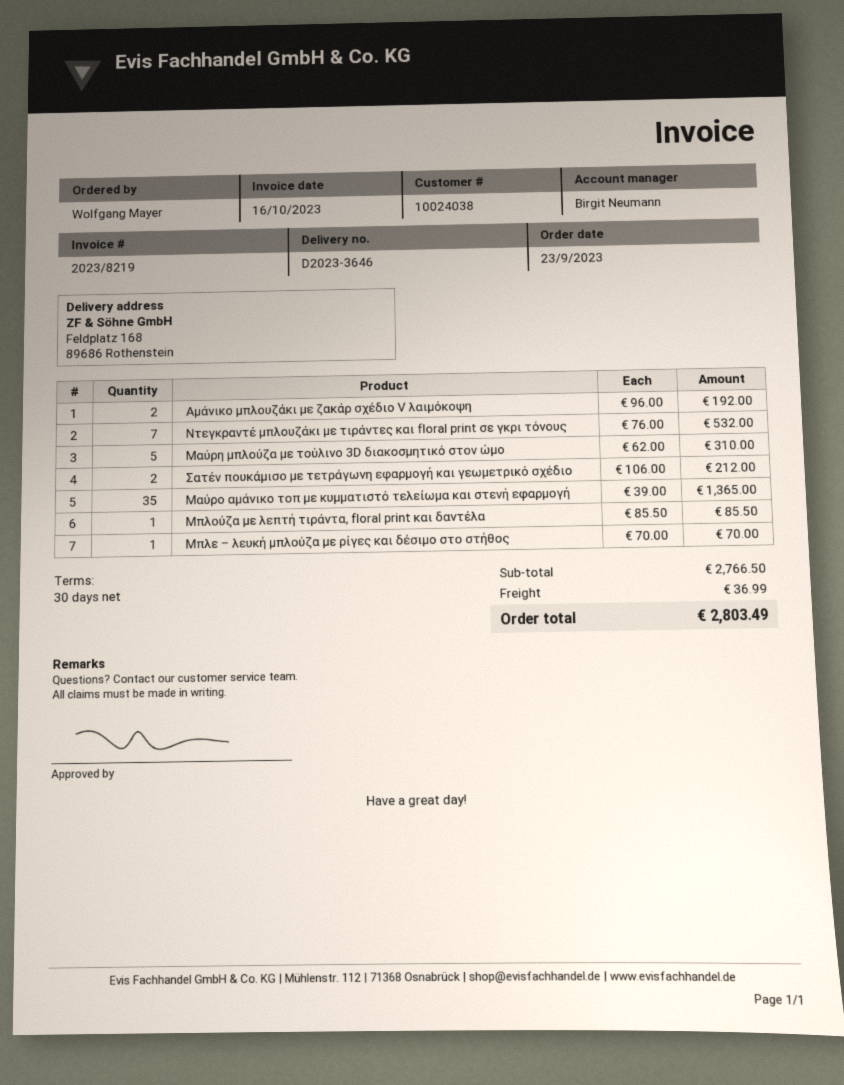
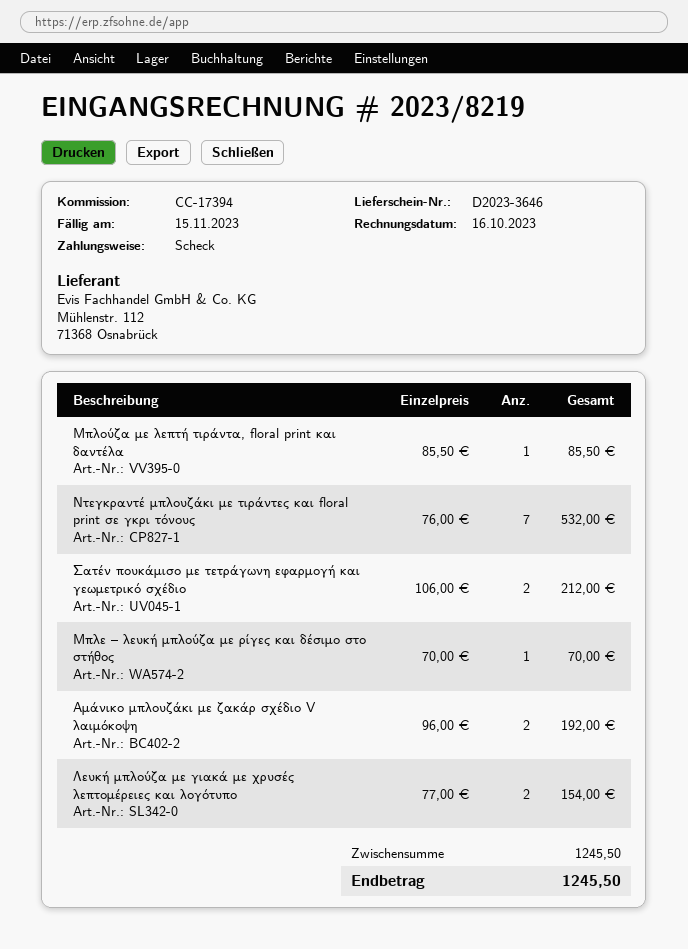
Μαύρη μπλούζα με τούλινο 3D διακοσμητικό στον ώμο: 5 x 62.00 = 310.00 -> none
Μαύρο αμάνικο τοπ με κυμματιστό τελείωμα και στενή εφαρμογή: 35 x 39.00 = 1365.00 -> none
Λευκή μπλούζα με γιακά με χρυσές λεπτομέρειες και λογότυπο: none -> 2 x 77.00 = 154.00
subtotal: 2766.50 -> 1245.50
shipping: 36.99 -> none
total: 2803.49 -> 1245.50

